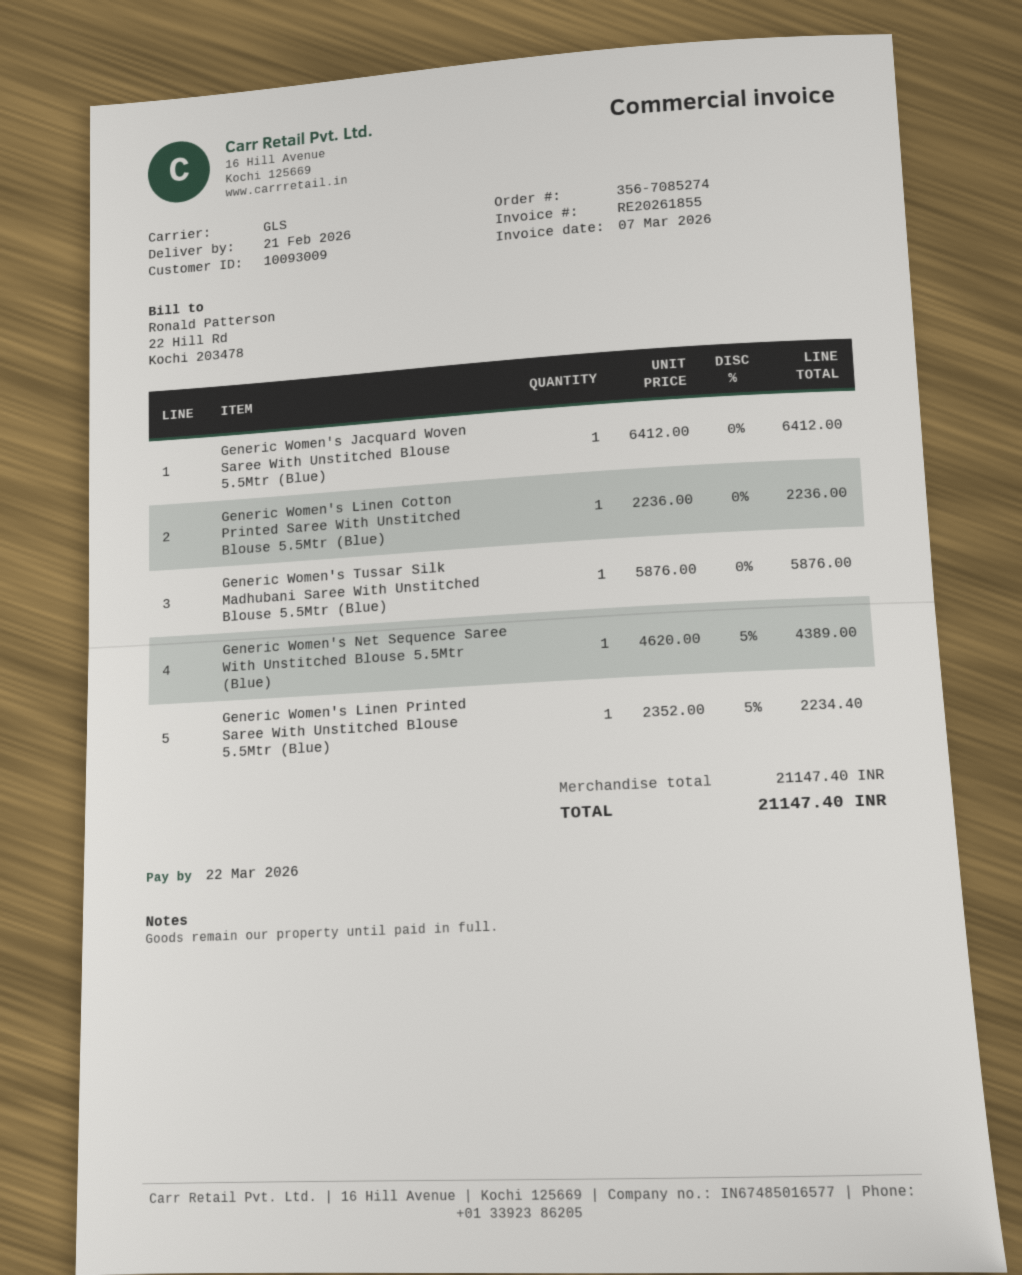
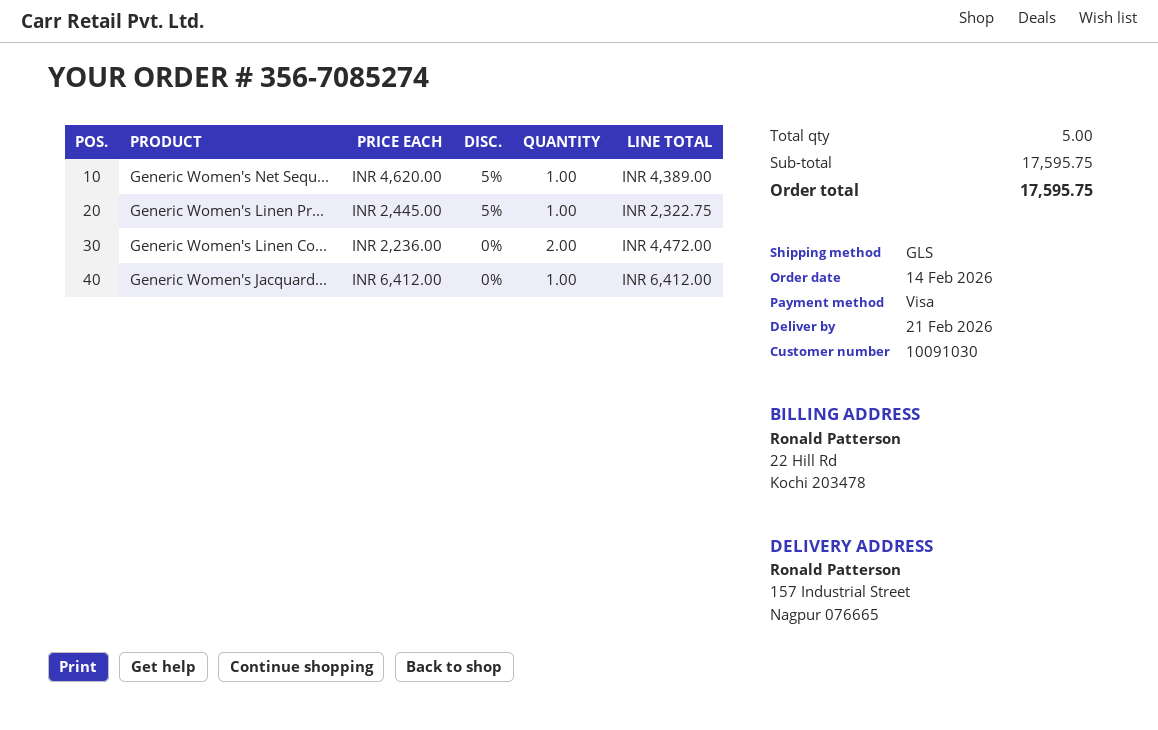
customer number: 10093009 -> 10091030
Generic Women's Linen Cotton Printed Saree With Unstitched Blouse 5.5Mtr (Blue): 1 x 2236.00 = 2236.00 -> 2 x 2236.00 = 4472.00
Generic Women's Tussar Silk Madhubani Saree With Unstitched Blouse 5.5Mtr (Blue): 1 x 5876.00 = 5876.00 -> none
Generic Women's Linen Printed Saree With Unstitched Blouse 5.5Mtr (Blue): 1 x 2352.00 - 5% = 2234.40 -> 1 x 2445.00 - 5% = 2322.75
subtotal: 21147.40 -> 17595.75
total: 21147.40 -> 17595.75

